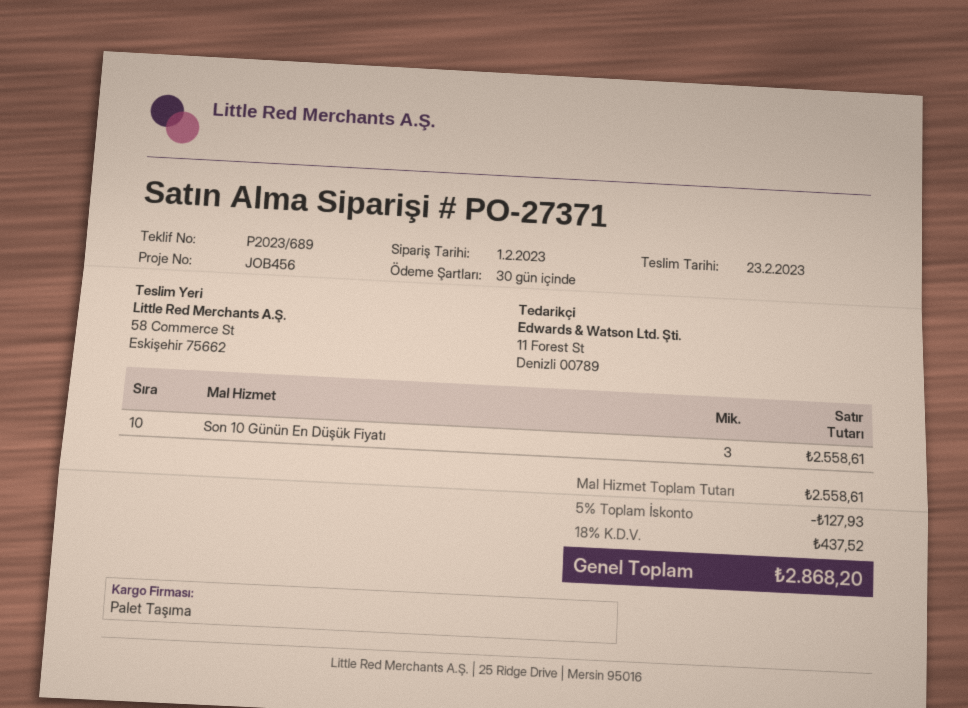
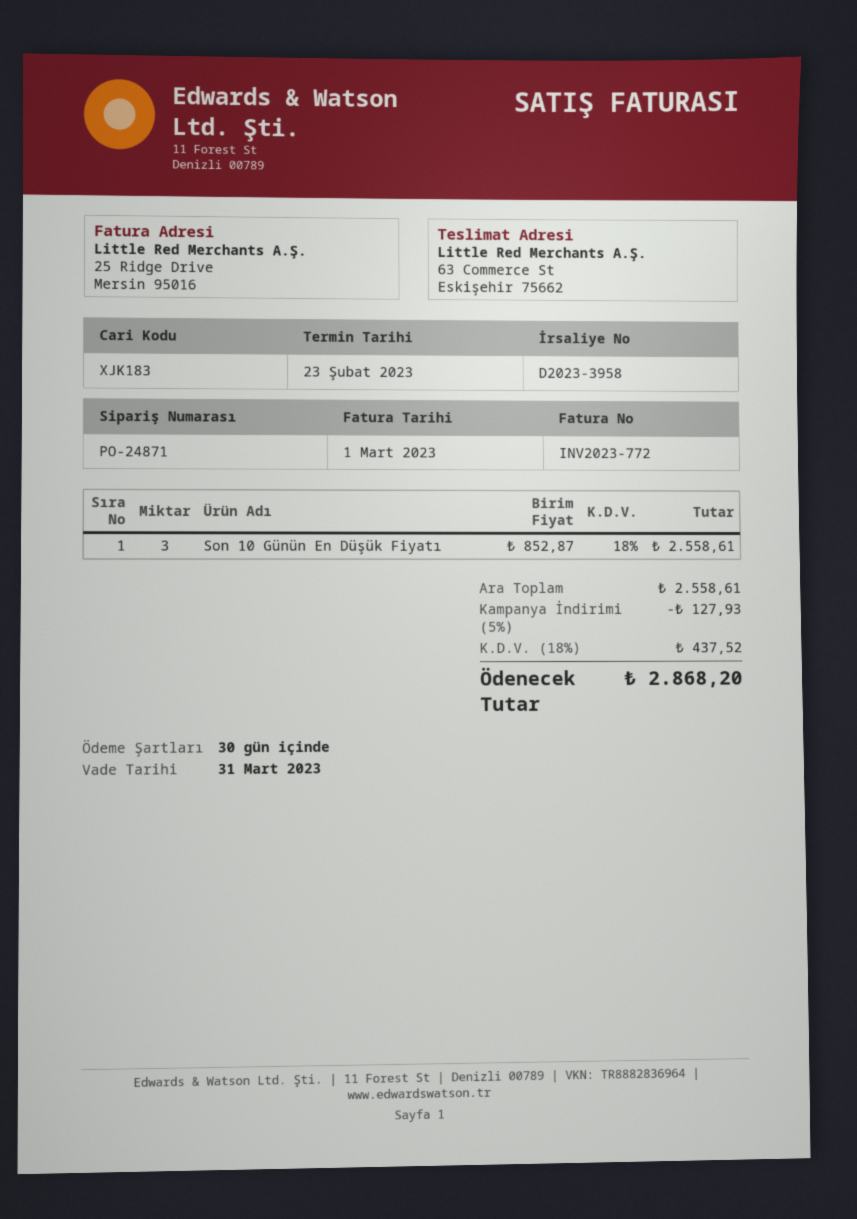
order number: PO-27371 -> PO-24871
ship to: 58 Commerce St, Eskişehir 75662 -> 63 Commerce St, Eskişehir 75662

